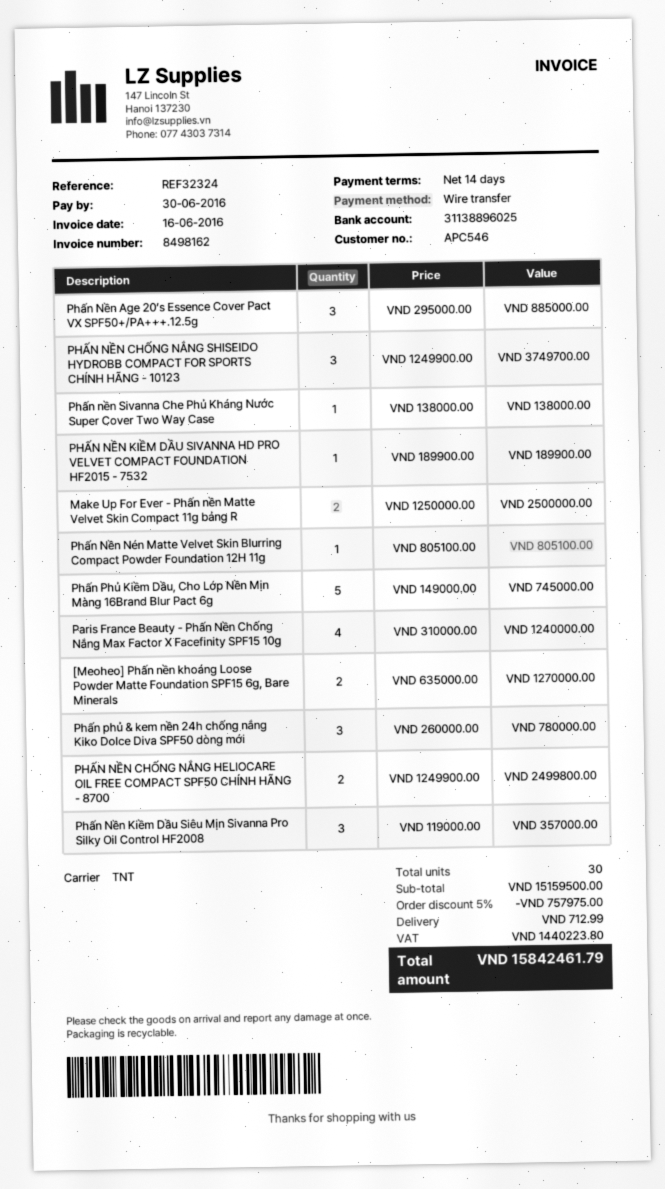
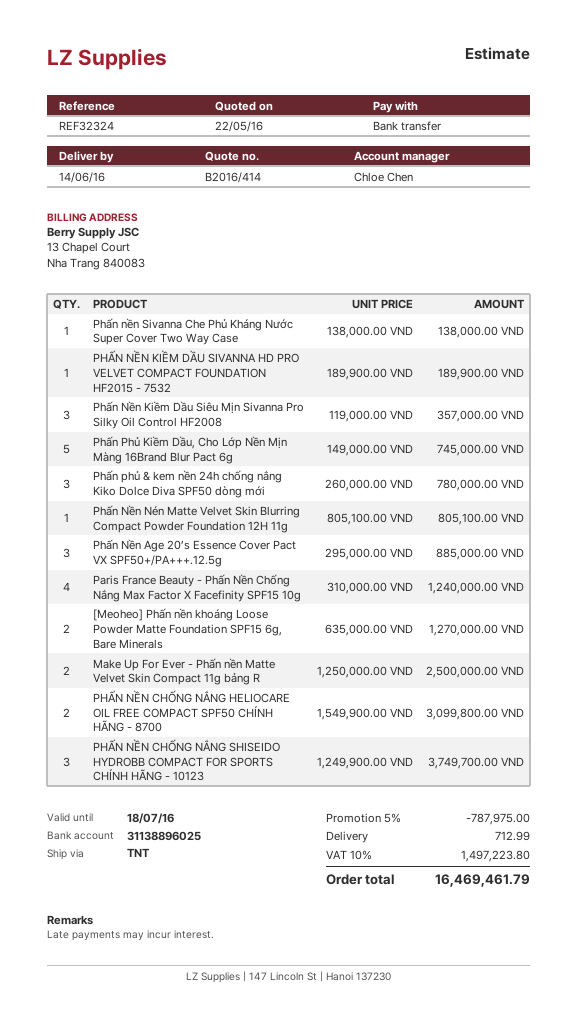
PHẤN NỀN CHỐNG NẮNG HELIOCARE OIL FREE COMPACT SPF50 CHÍNH HÃNG - 8700: 2 x 1249900.00 = 2499800.00 -> 2 x 1549900.00 = 3099800.00
discount: 5% = 757975.00 -> 5% = 787975.00
tax: 1440223.80 -> 1497223.80
total: 15842461.79 -> 16469461.79

